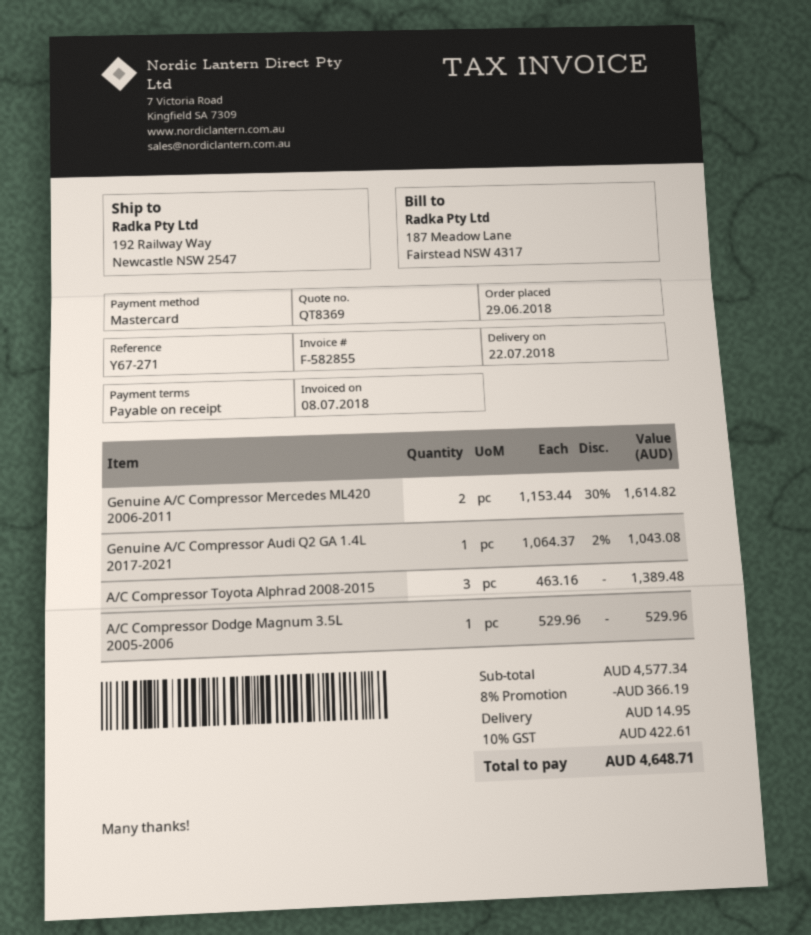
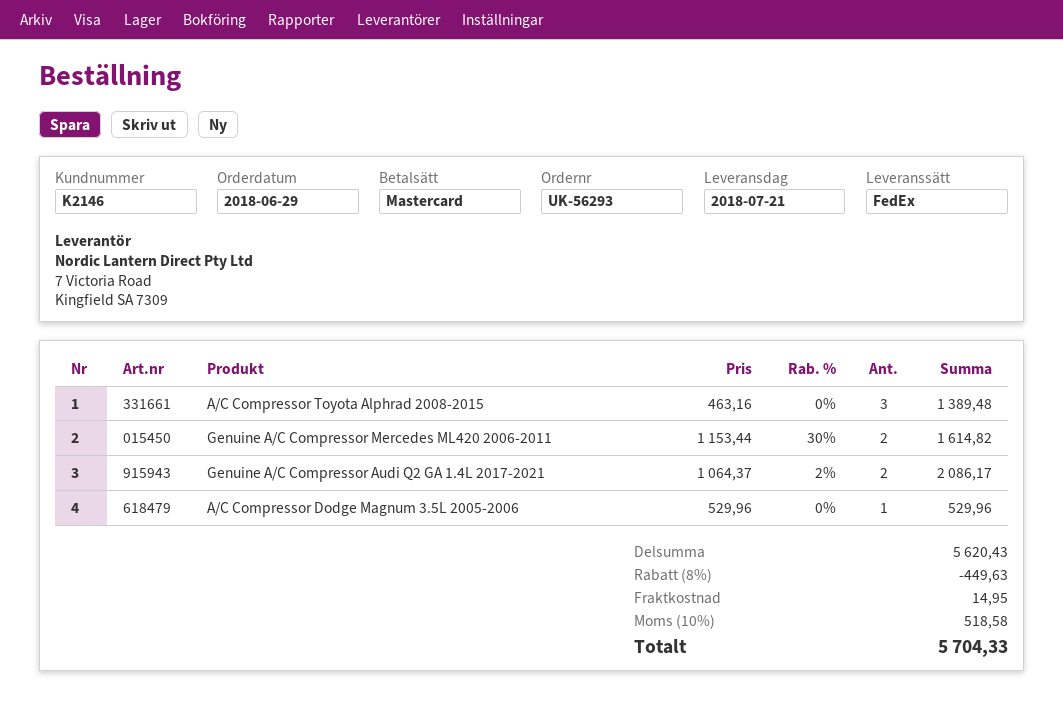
delivery date: 2018-07-22 -> 2018-07-21
Genuine A/C Compressor Audi Q2 GA 1.4L 2017-2021: 1 x 1064.37 - 2% = 1043.08 -> 2 x 1064.37 - 2% = 2086.17
subtotal: 4577.34 -> 5620.43
discount: 8% = 366.19 -> 8% = 449.63
tax: 10% = 422.61 -> 10% = 518.58
total: 4648.71 -> 5704.33

